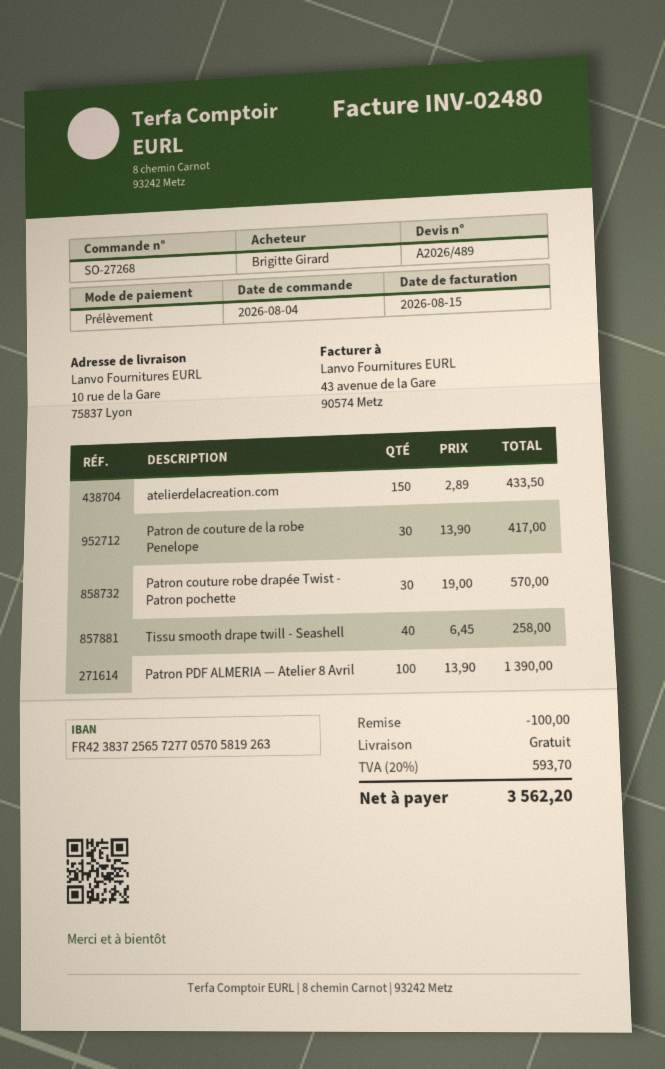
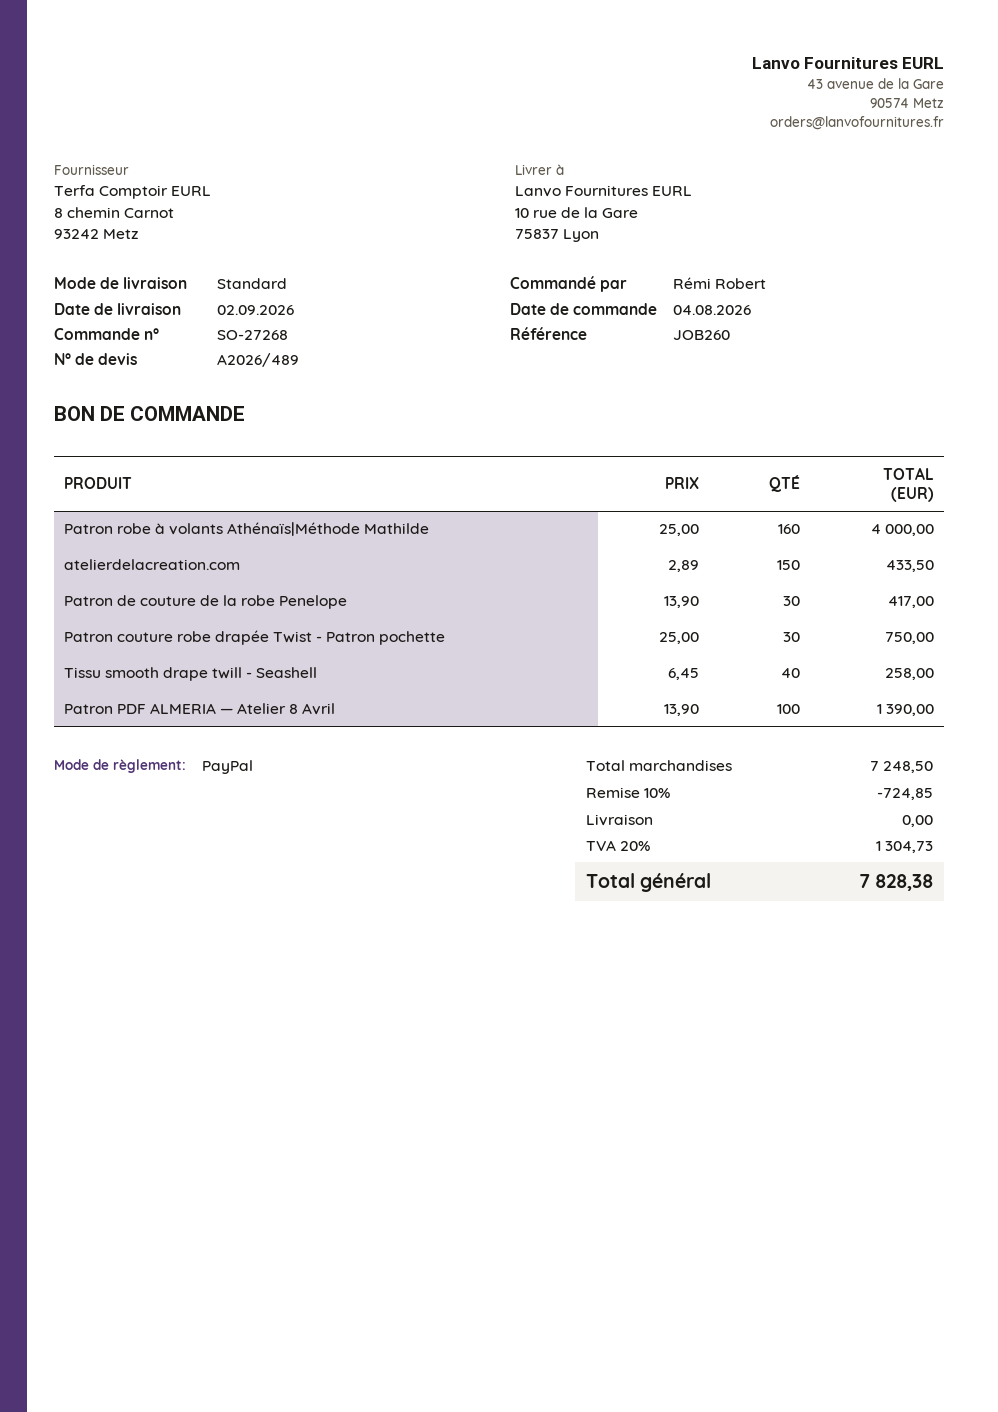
ordered by: Brigitte Girard -> Rémi Robert
payment method: direct debit -> PayPal
Patron couture robe drapée Twist - Patron pochette: 30 x 19.00 = 570.00 -> 30 x 25.00 = 750.00
Patron robe à volants Athénaïs|Méthode Mathilde: none -> 160 x 25.00 = 4000.00
discount: 100.00 -> 724.85
tax: 20% = 593.70 -> 20% = 1304.73
total: 3562.20 -> 7828.38

